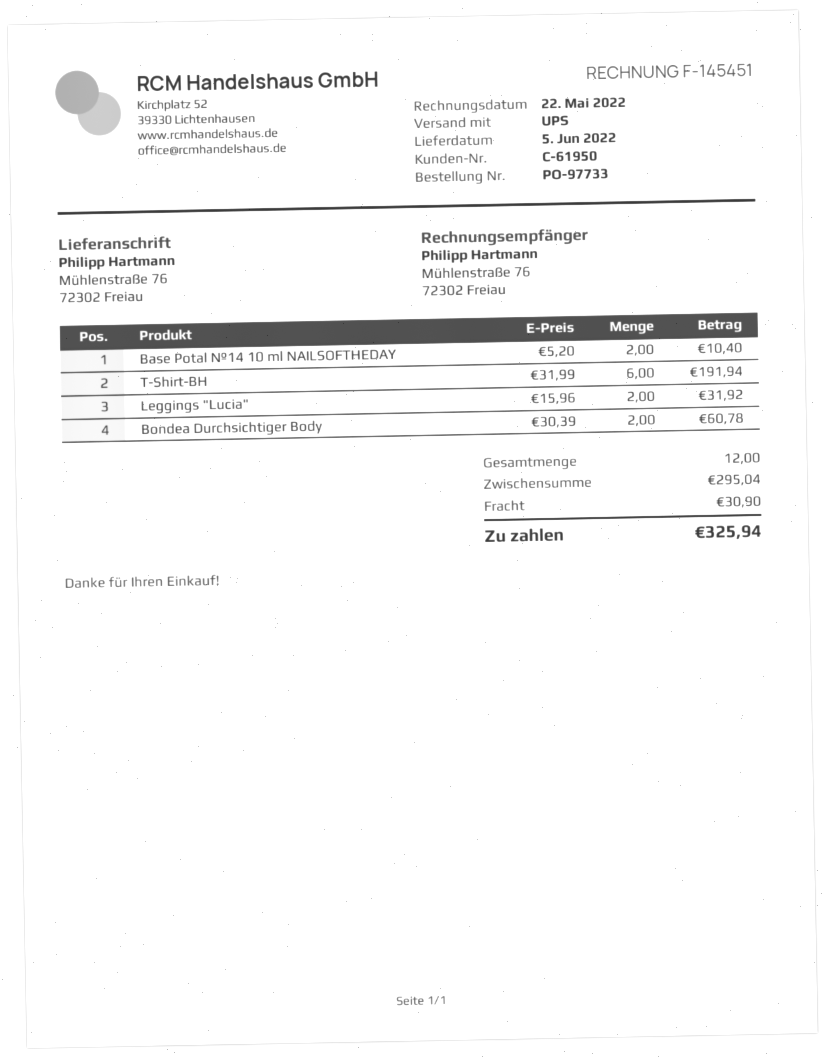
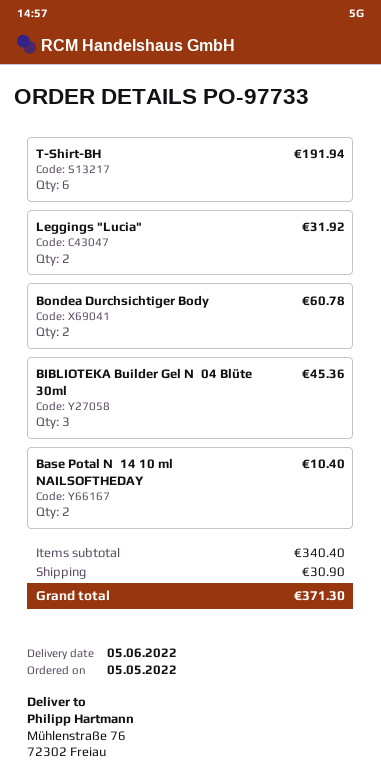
BIBLIOTEKA Builder Gel №04 Blüte 30ml: none -> 3 for 45.36
subtotal: 295.04 -> 340.40
total: 325.94 -> 371.30

